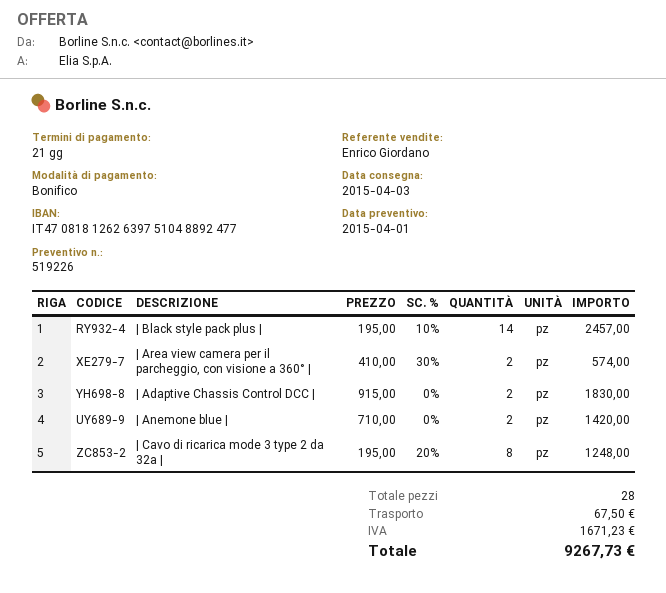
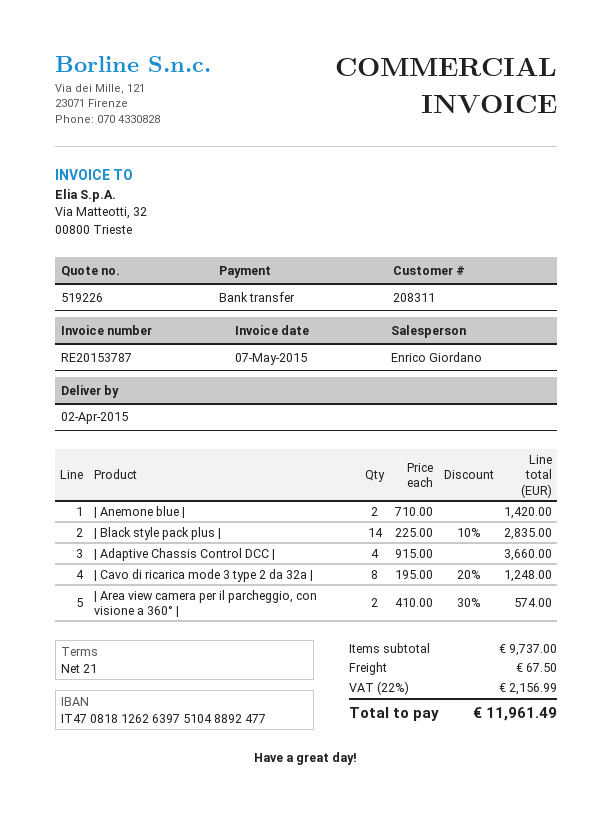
delivery date: 2015-04-03 -> 2015-04-02
| Black style pack plus |: 14 x 195.00 - 10% = 2457.00 -> 14 x 225.00 - 10% = 2835.00
| Adaptive Chassis Control DCC |: 2 x 915.00 = 1830.00 -> 4 x 915.00 = 3660.00
tax: 1671.23 -> 2156.99
total: 9267.73 -> 11961.49

